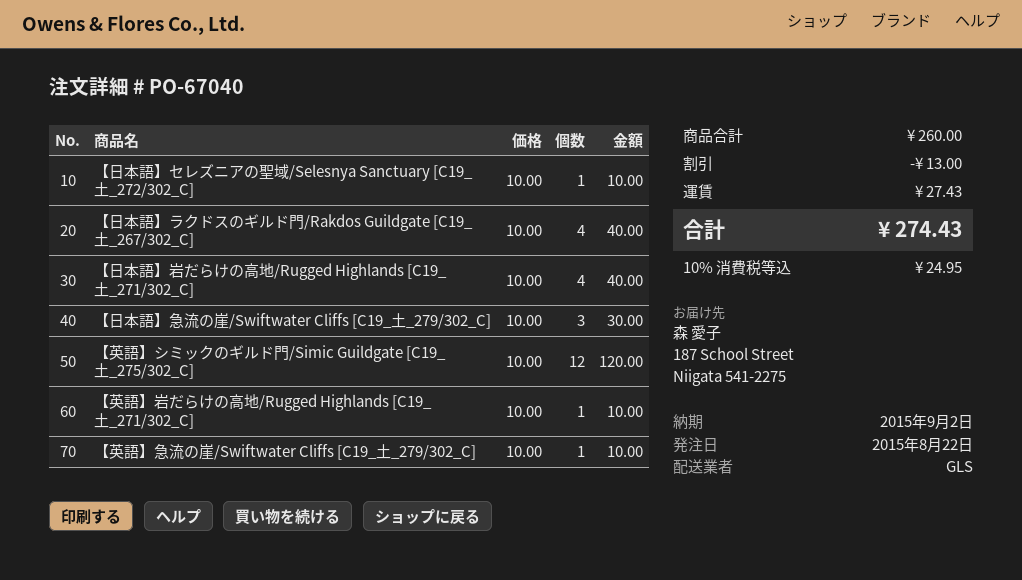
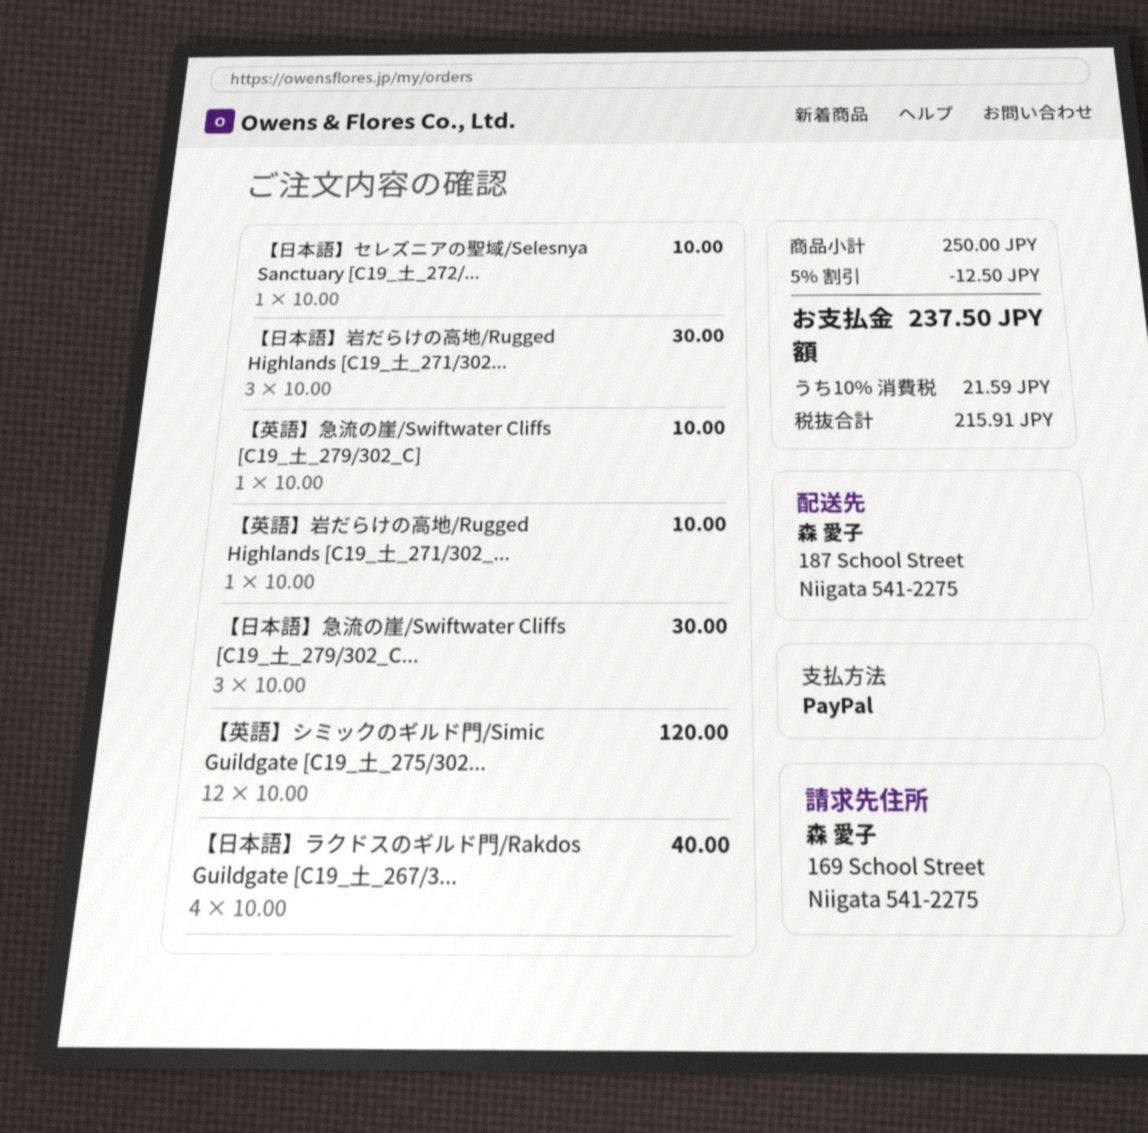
【日本語】岩だらけの高地/Rugged Highlands [C19_土_271/302_C]: 4 x 10.00 = 40.00 -> 3 x 10.00 = 30.00
subtotal: 260.00 -> 250.00
discount: 13.00 -> 12.50
shipping: 27.43 -> none
tax: 10% = 24.95 -> 10% = 21.59
total: 274.43 -> 237.50

